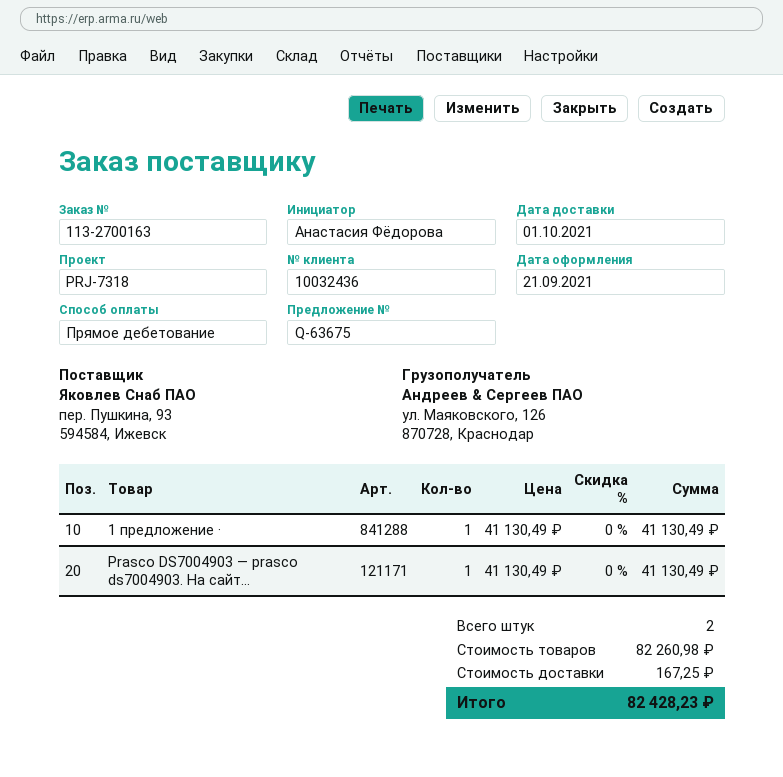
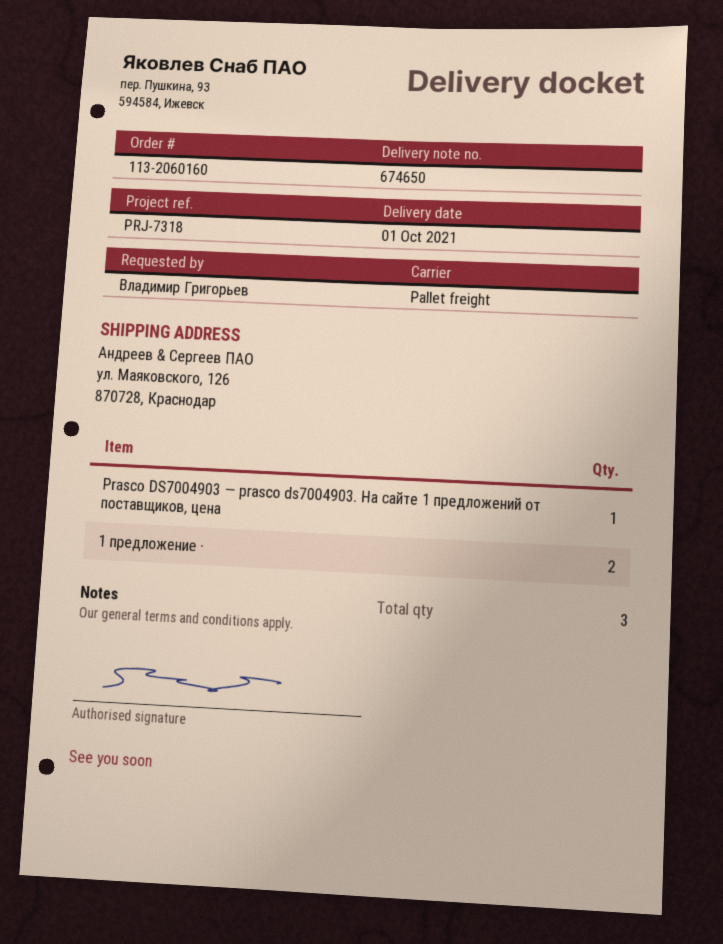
order number: 113-2700163 -> 113-2060160
ordered by: Анастасия Фёдорова -> Владимир Григорьев
1 предложение ·: 1 -> 2
total quantity: 2 -> 3

